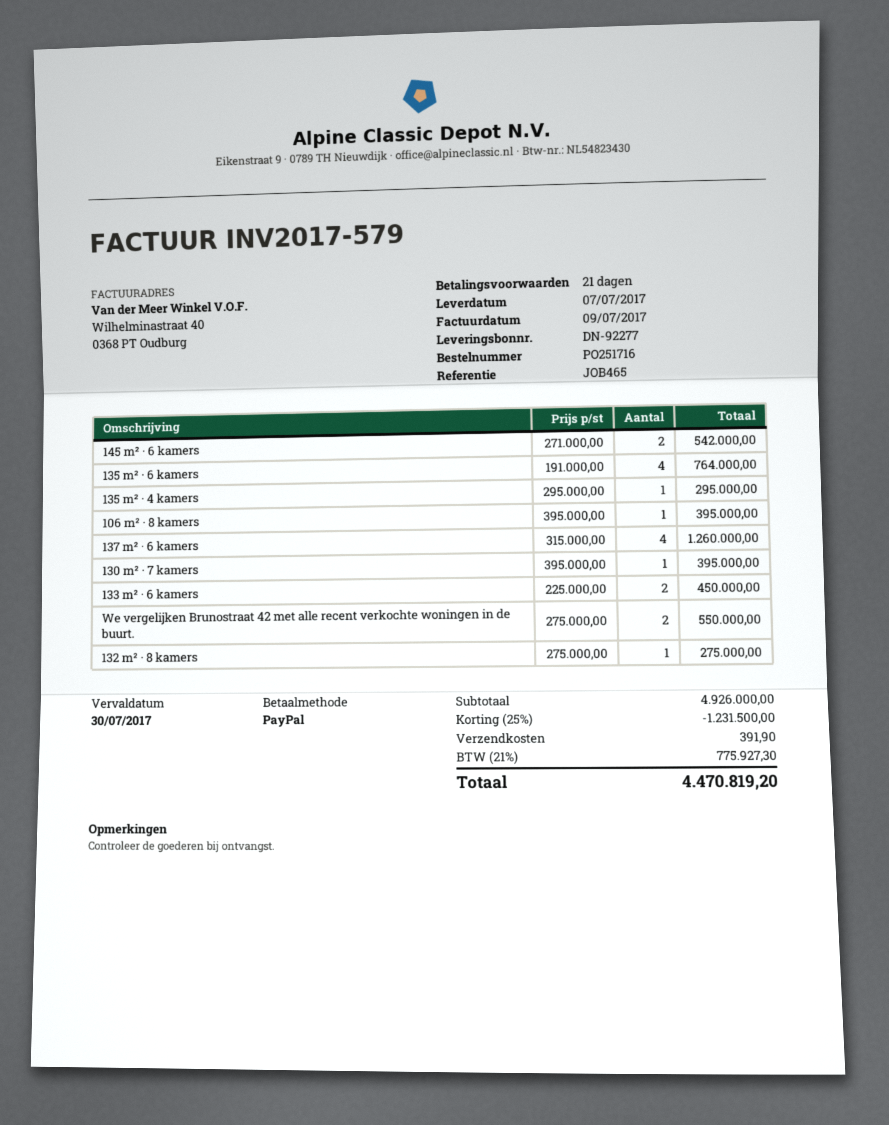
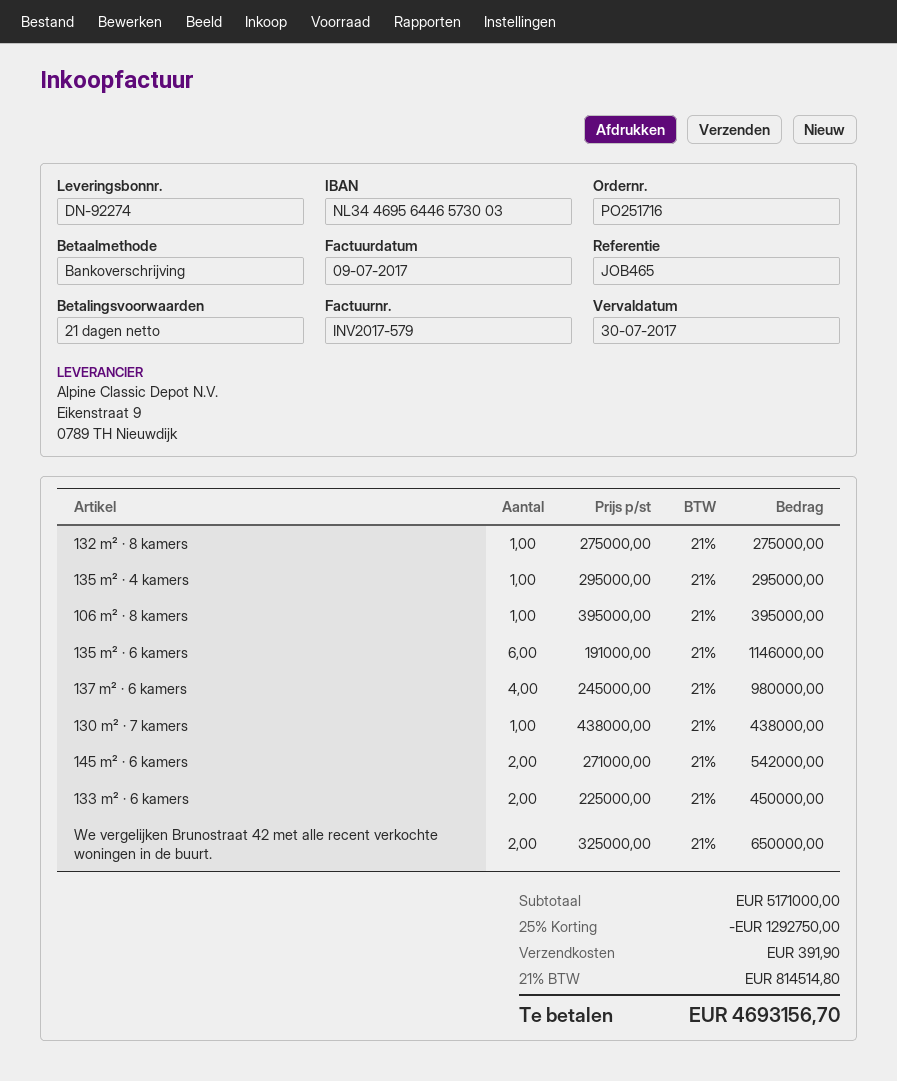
delivery note number: DN-92277 -> DN-92274
payment method: PayPal -> bank transfer
135 m² · 6 kamers: 4 x 191000.00 = 764000.00 -> 6 x 191000.00 = 1146000.00
137 m² · 6 kamers: 4 x 315000.00 = 1260000.00 -> 4 x 245000.00 = 980000.00
130 m² · 7 kamers: 1 x 395000.00 = 395000.00 -> 1 x 438000.00 = 438000.00
We vergelijken Brunostraat 42 met alle recent verkochte woningen in de buurt.: 2 x 275000.00 = 550000.00 -> 2 x 325000.00 = 650000.00
subtotal: 4926000.00 -> 5171000.00
discount: 25% = 1231500.00 -> 25% = 1292750.00
tax: 21% = 775927.30 -> 21% = 814514.80
total: 4470819.20 -> 4693156.70

